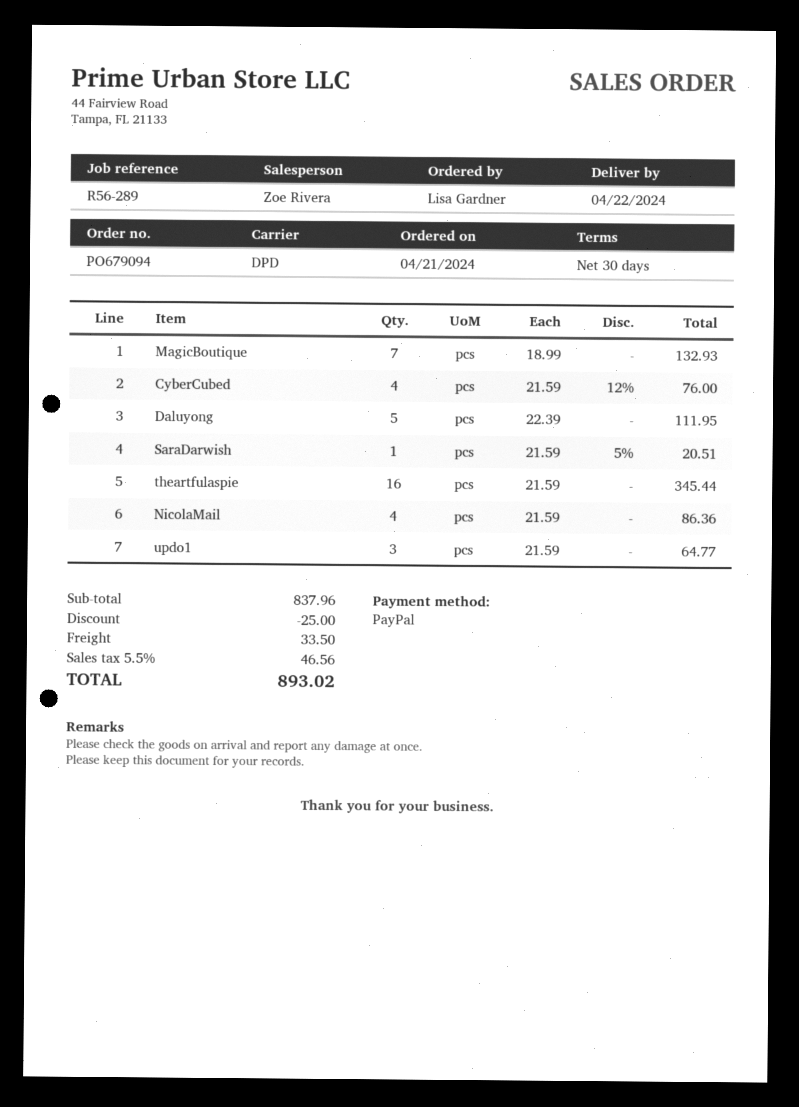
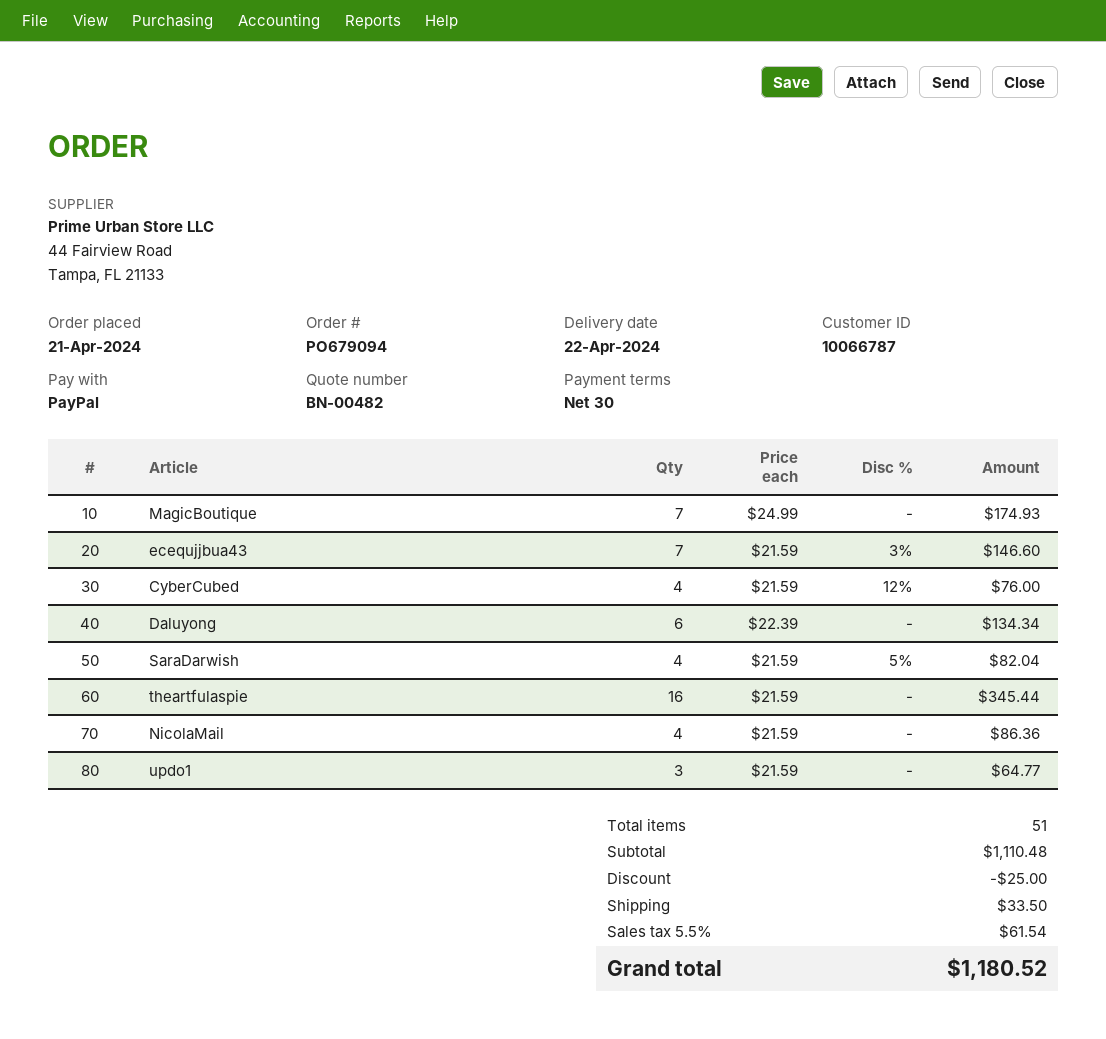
MagicBoutique: 7 x 18.99 = 132.93 -> 7 x 24.99 = 174.93
Daluyong: 5 x 22.39 = 111.95 -> 6 x 22.39 = 134.34
SaraDarwish: 1 x 21.59 - 5% = 20.51 -> 4 x 21.59 - 5% = 82.04
ecequjjbua43: none -> 7 x 21.59 - 3% = 146.60
subtotal: 837.96 -> 1110.48
tax: 5.5% = 46.56 -> 5.5% = 61.54
total: 893.02 -> 1180.52

